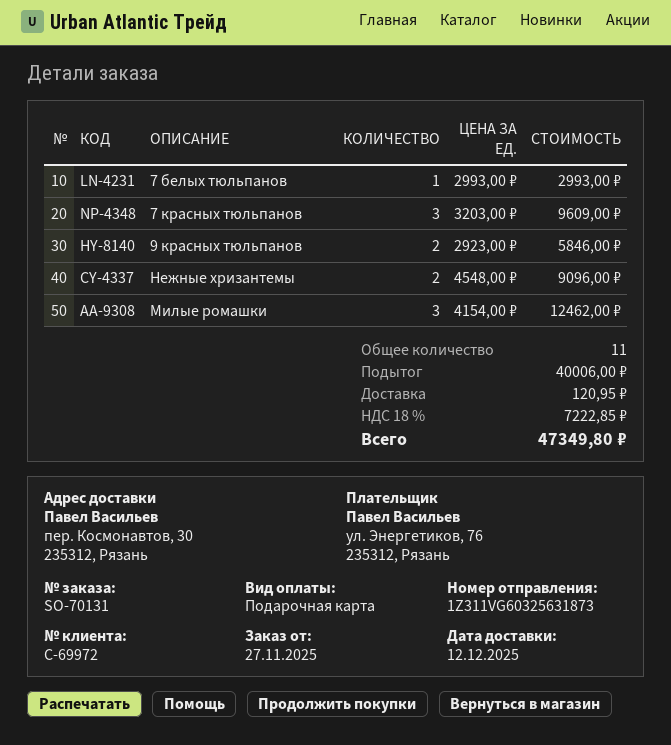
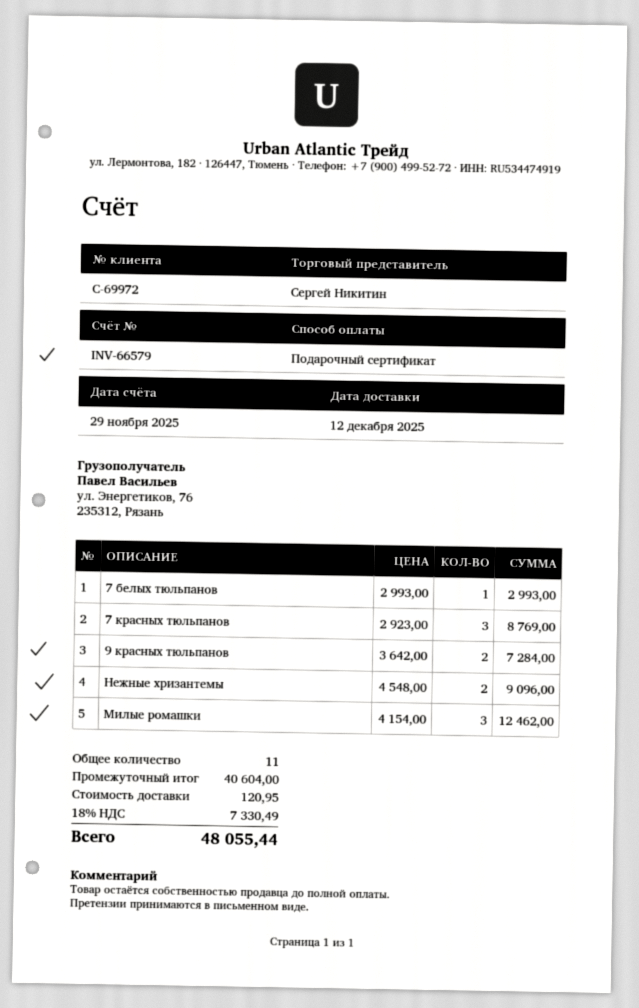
ship to: пер. Космонавтов, 30, 235312, Рязань -> ул. Энергетиков, 76, 235312, Рязань
7 красных тюльпанов: 3 x 3203.00 = 9609.00 -> 3 x 2923.00 = 8769.00
9 красных тюльпанов: 2 x 2923.00 = 5846.00 -> 2 x 3642.00 = 7284.00
subtotal: 40006.00 -> 40604.00
tax: 18% = 7222.85 -> 18% = 7330.49
total: 47349.80 -> 48055.44

